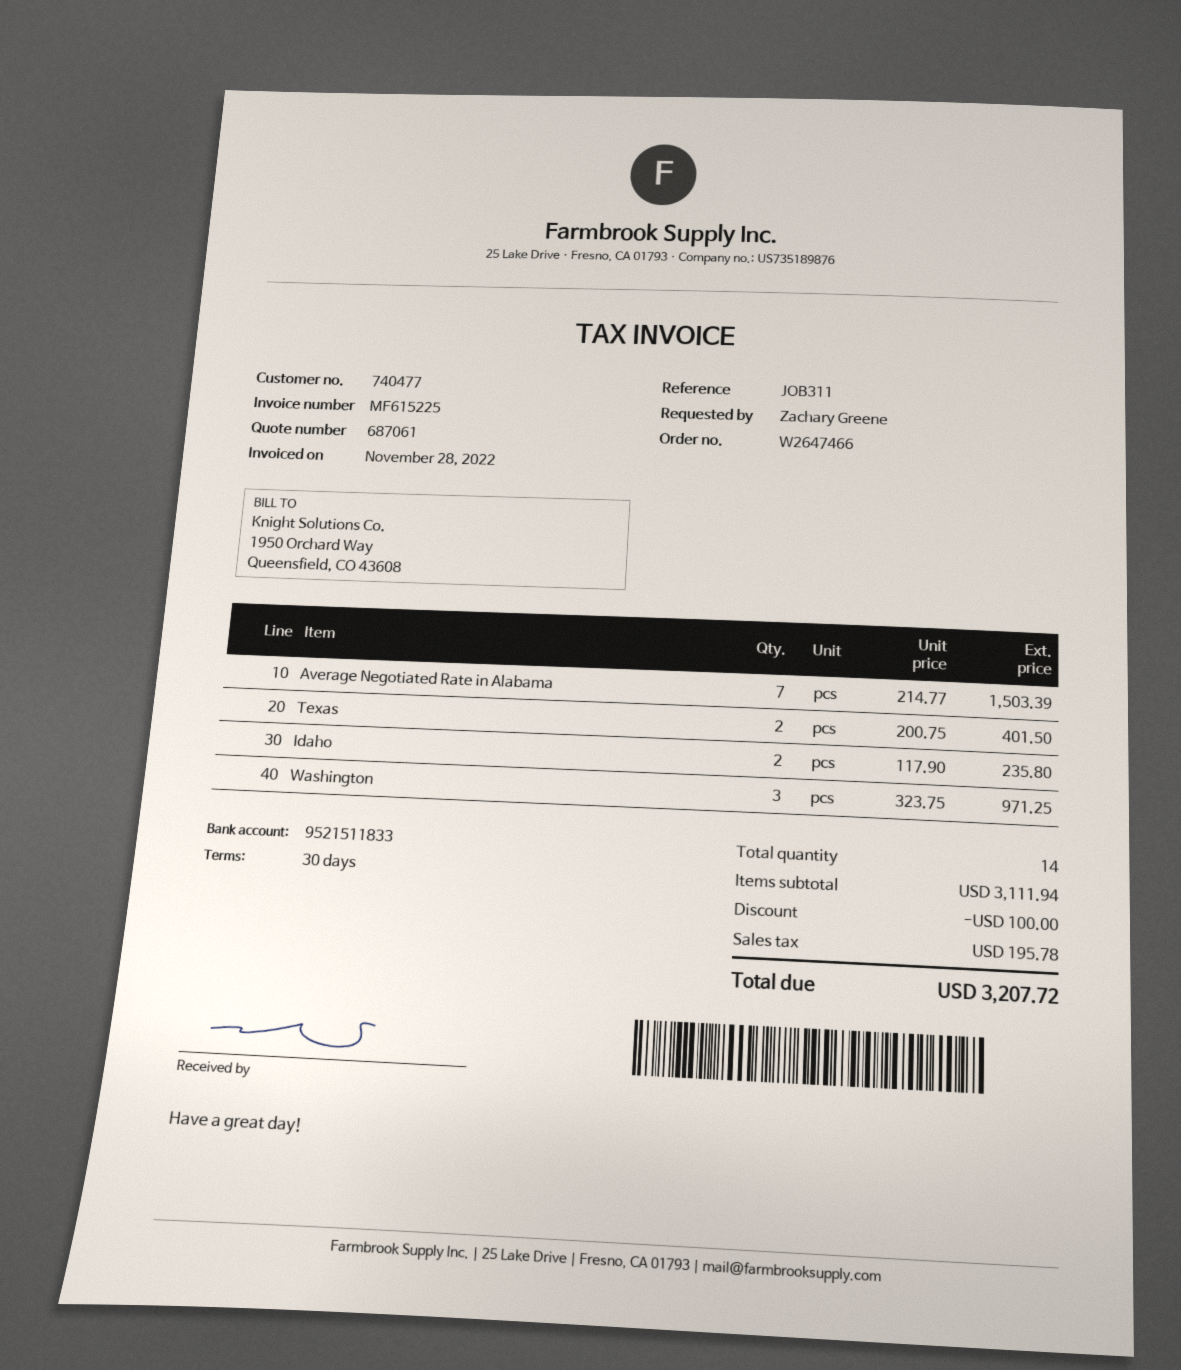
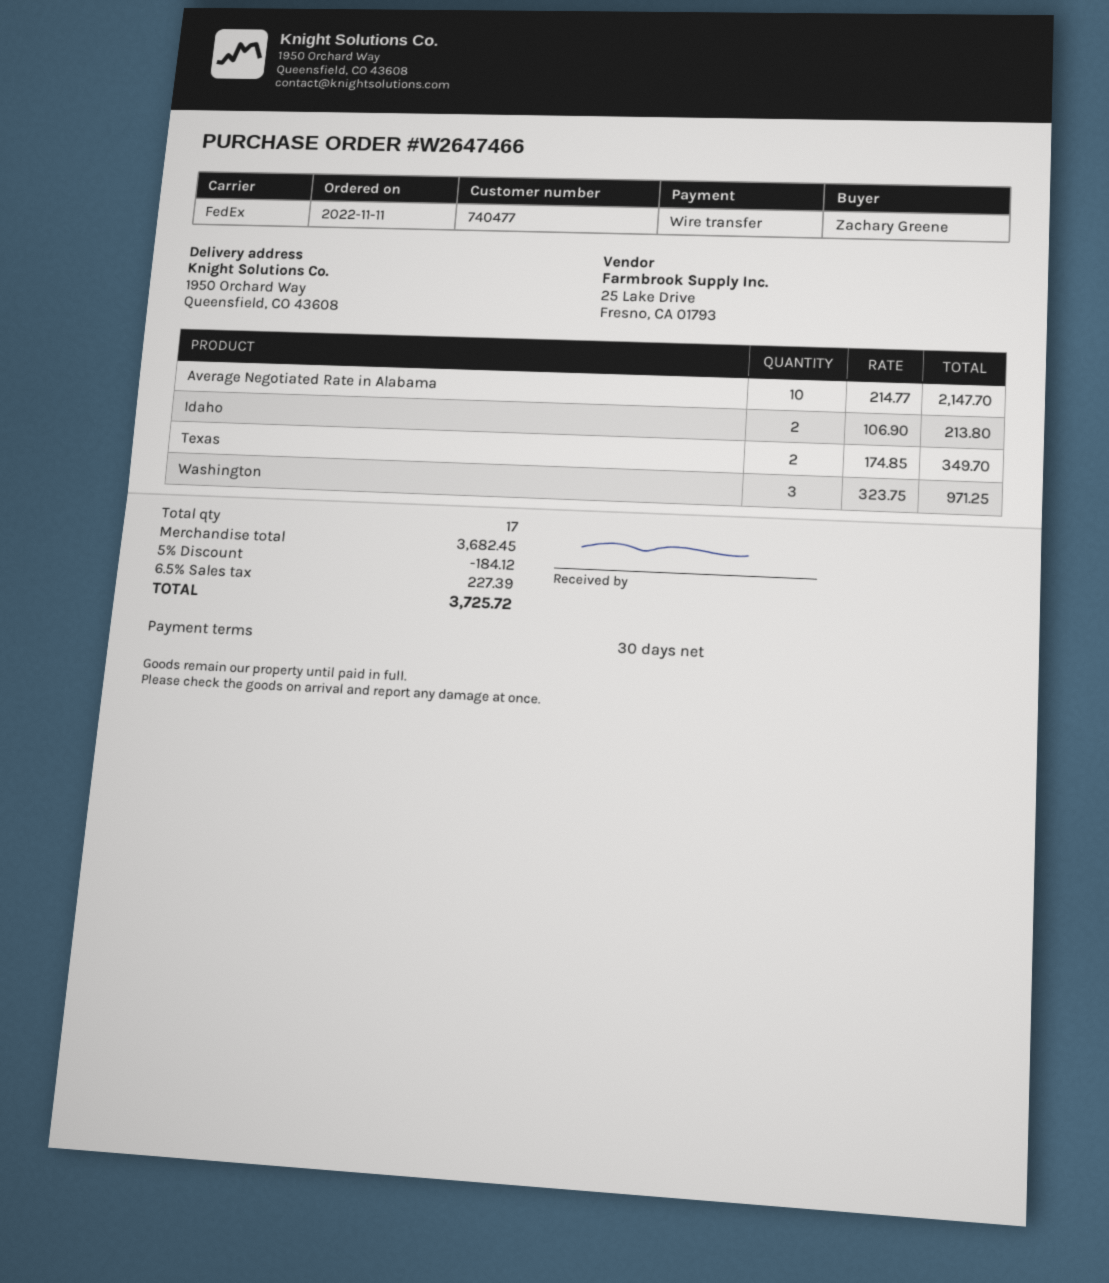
Average Negotiated Rate in Alabama: 7 x 214.77 = 1503.39 -> 10 x 214.77 = 2147.70
Texas: 2 x 200.75 = 401.50 -> 2 x 174.85 = 349.70
Idaho: 2 x 117.90 = 235.80 -> 2 x 106.90 = 213.80
total quantity: 14 -> 17
subtotal: 3111.94 -> 3682.45
discount: 100.00 -> 184.12
tax: 195.78 -> 227.39
total: 3207.72 -> 3725.72

